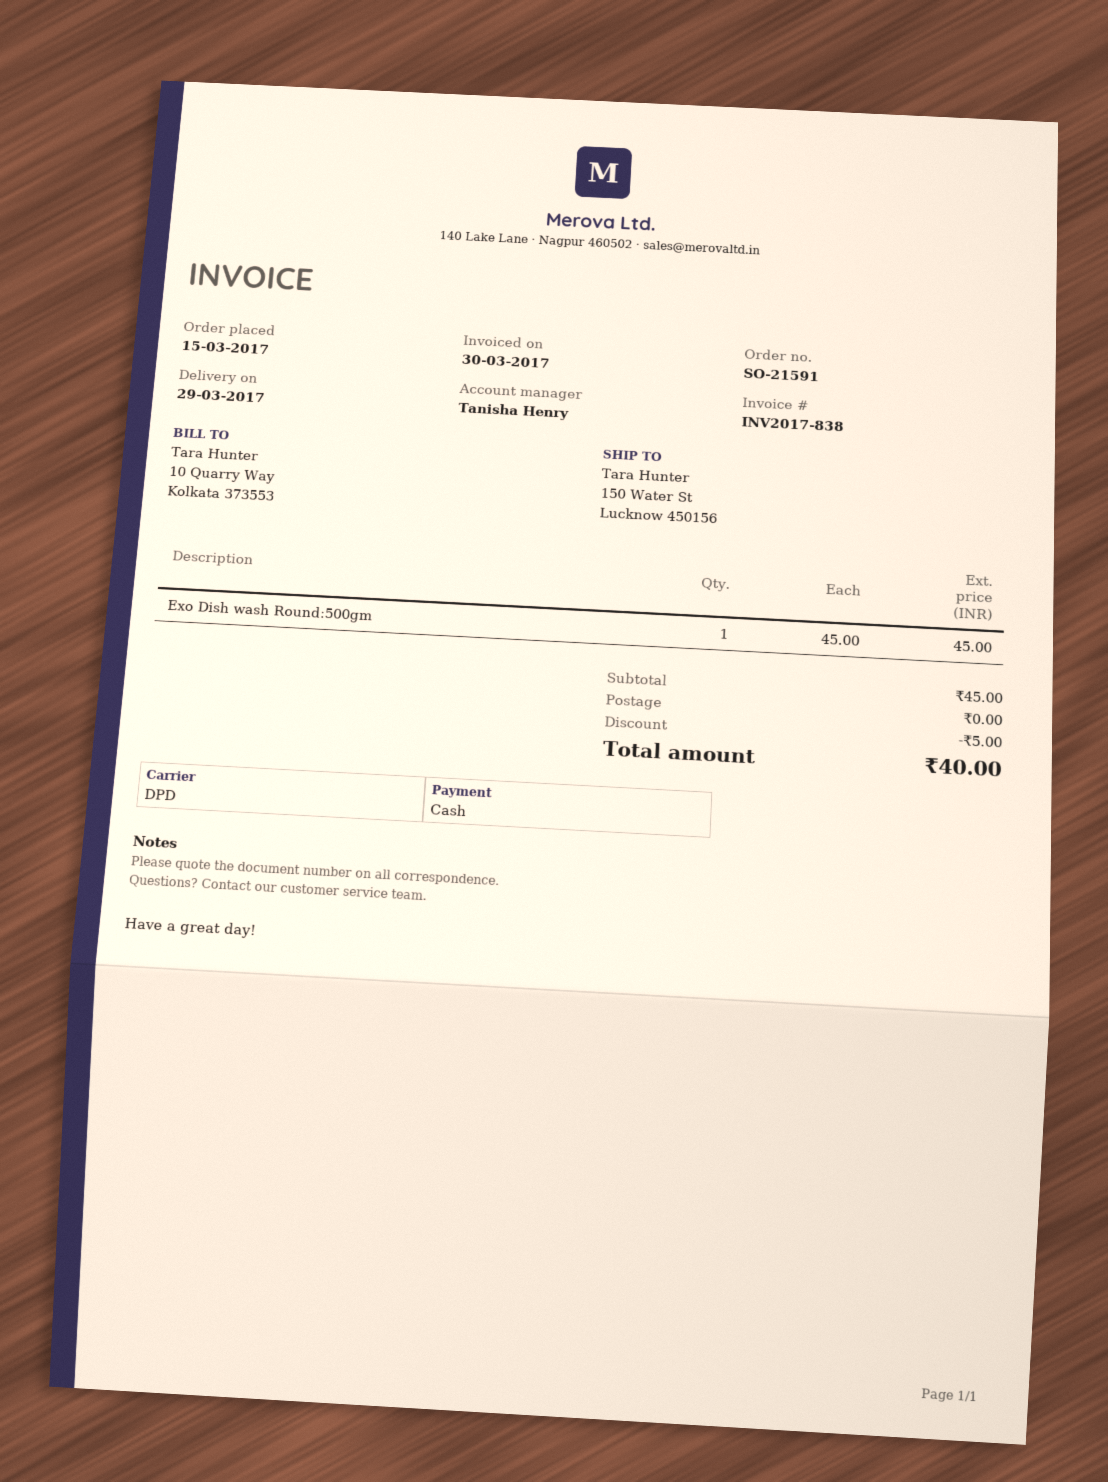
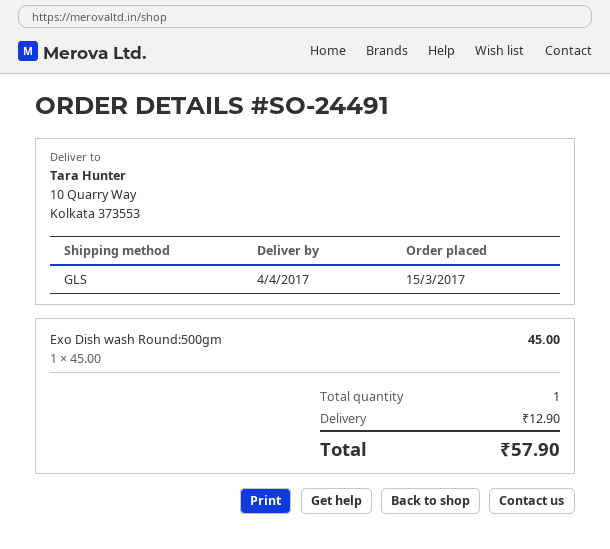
order number: SO-21591 -> SO-24491
delivery date: 2017-03-29 -> 2017-04-04
shipping method: DPD -> GLS
ship to: 150 Water St, Lucknow 450156 -> 10 Quarry Way, Kolkata 373553
discount: 5.00 -> none
shipping: 0.00 -> 12.90
total: 40.00 -> 57.90

